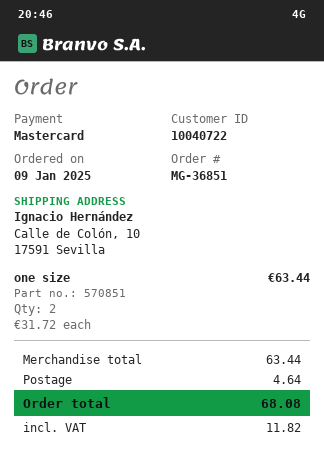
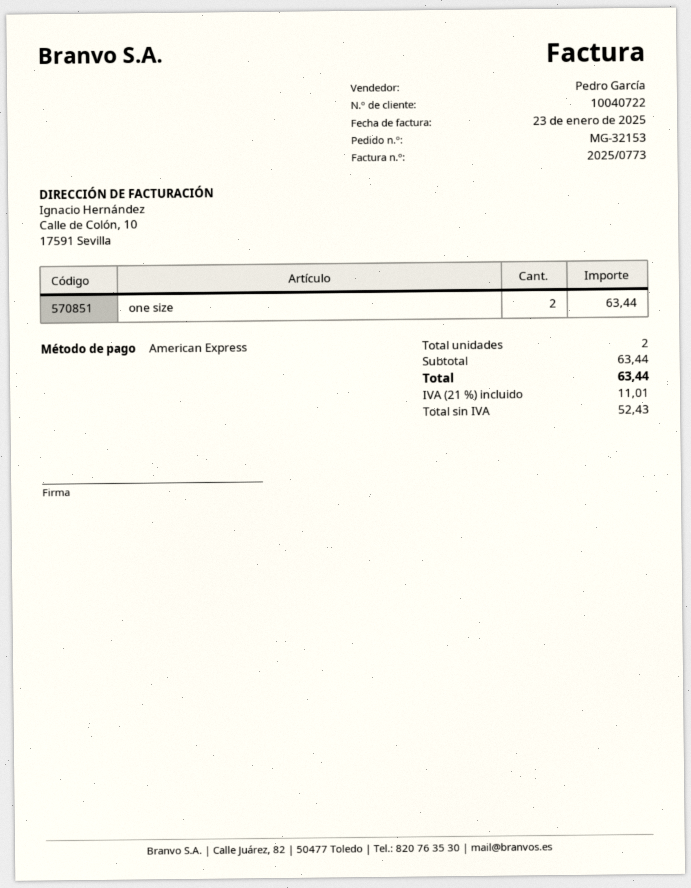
order number: MG-36851 -> MG-32153
payment method: Mastercard -> American Express
shipping: 4.64 -> none
tax: 11.82 -> 11.01
total: 68.08 -> 63.44

